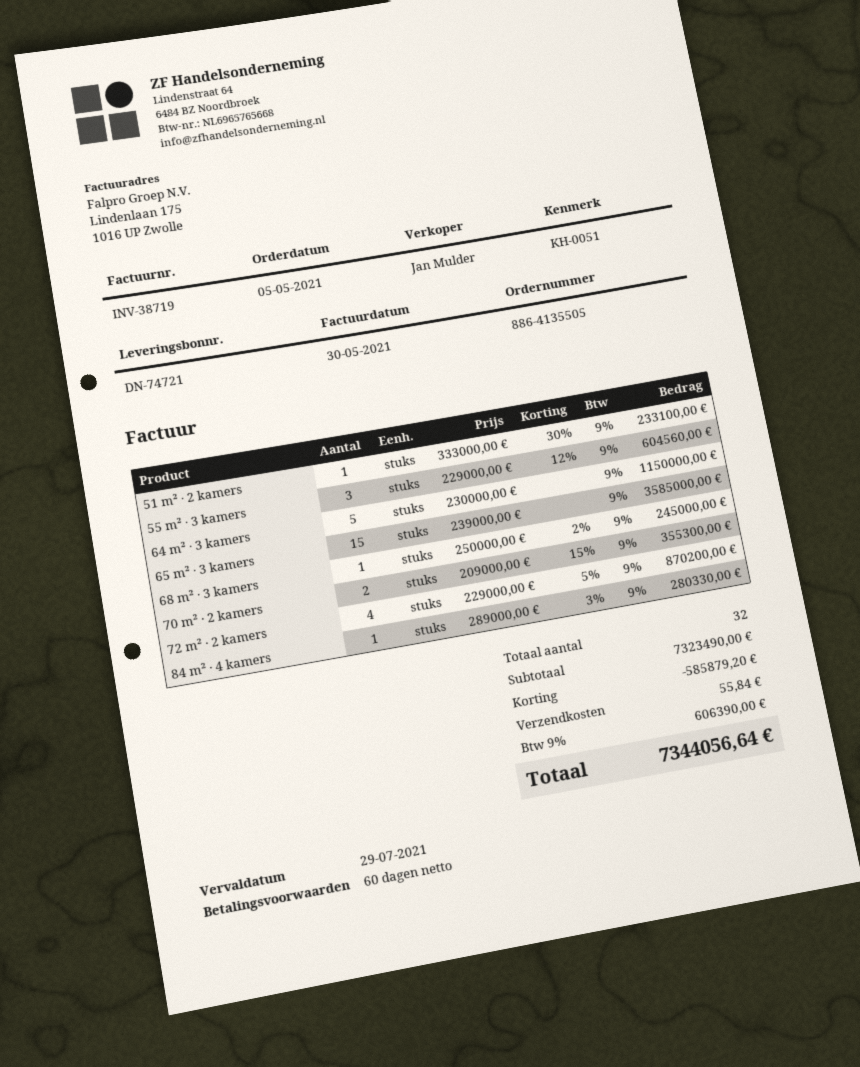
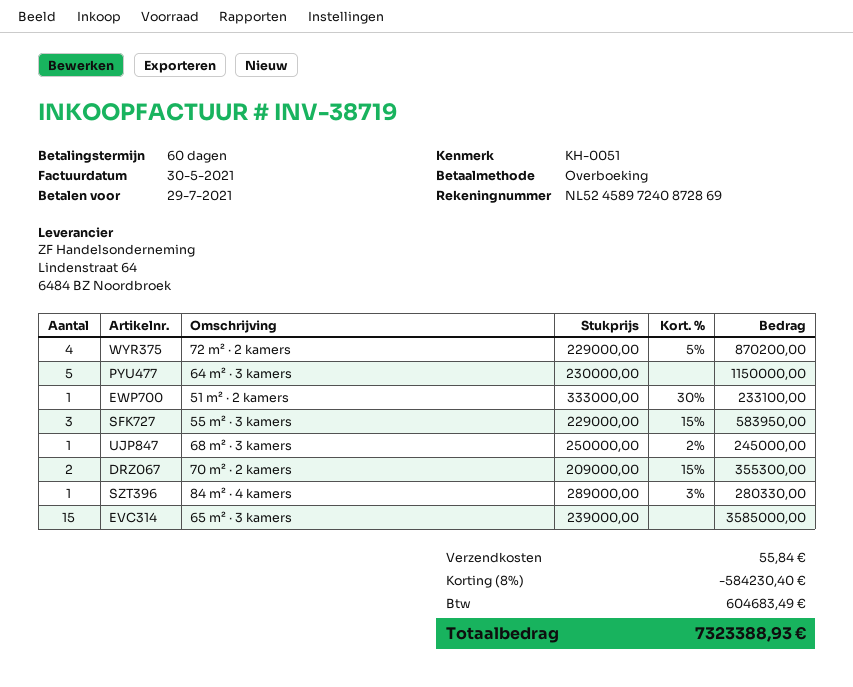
55 m² · 3 kamers: 3 x 229000.00 - 12% = 604560.00 -> 3 x 229000.00 - 15% = 583950.00
discount: 585879.20 -> 584230.40
tax: 606390.00 -> 604683.49
total: 7344056.64 -> 7323388.93

